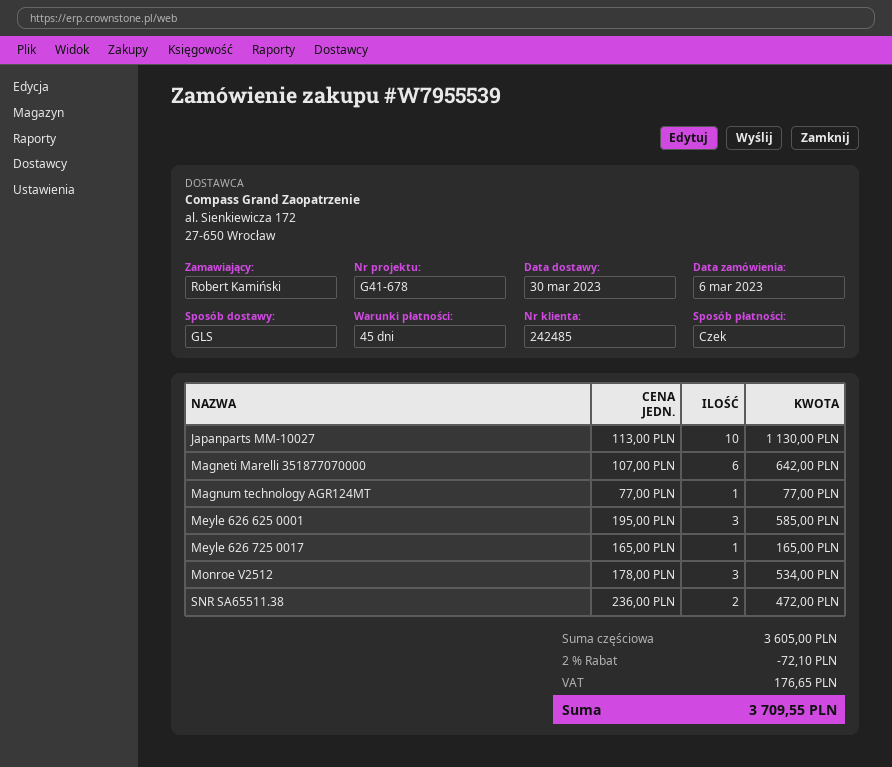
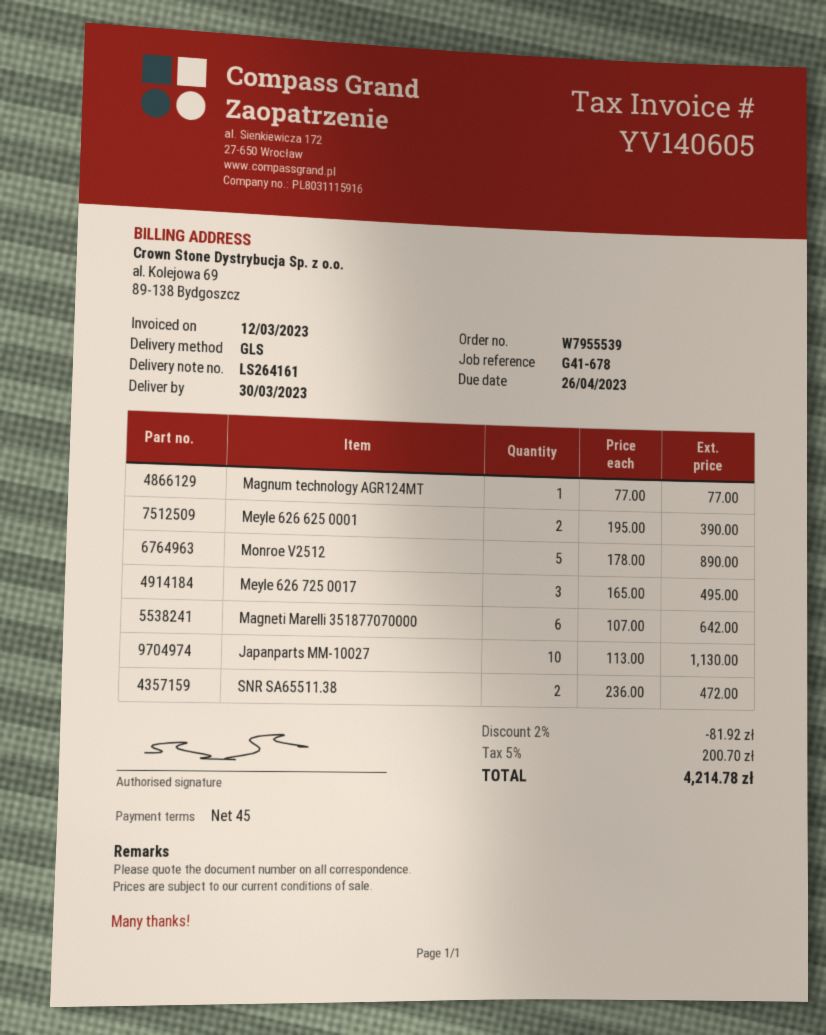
Meyle 626 625 0001: 3 x 195.00 = 585.00 -> 2 x 195.00 = 390.00
Meyle 626 725 0017: 1 x 165.00 = 165.00 -> 3 x 165.00 = 495.00
Monroe V2512: 3 x 178.00 = 534.00 -> 5 x 178.00 = 890.00
discount: 2% = 72.10 -> 2% = 81.92
tax: 176.65 -> 200.70
total: 3709.55 -> 4214.78

